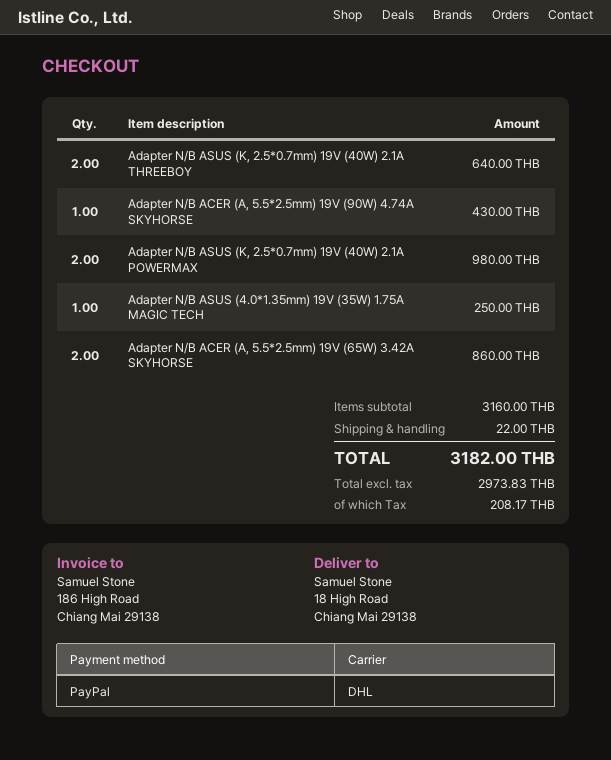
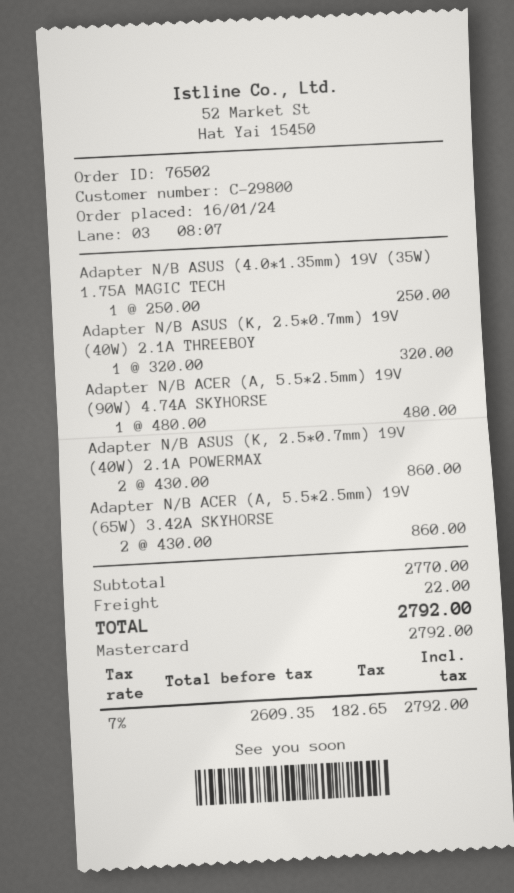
payment method: PayPal -> Mastercard
Adapter N/B ASUS (K, 2.5*0.7mm) 19V (40W) 2.1A THREEBOY: 2 for 640.00 -> 1 for 320.00
Adapter N/B ACER (A, 5.5*2.5mm) 19V (90W) 4.74A SKYHORSE: 1 for 430.00 -> 1 for 480.00
Adapter N/B ASUS (K, 2.5*0.7mm) 19V (40W) 2.1A POWERMAX: 2 for 980.00 -> 2 for 860.00
subtotal: 3160.00 -> 2770.00
net: 2973.83 -> 2609.35
tax: 208.17 -> 182.65
total: 3182.00 -> 2792.00

